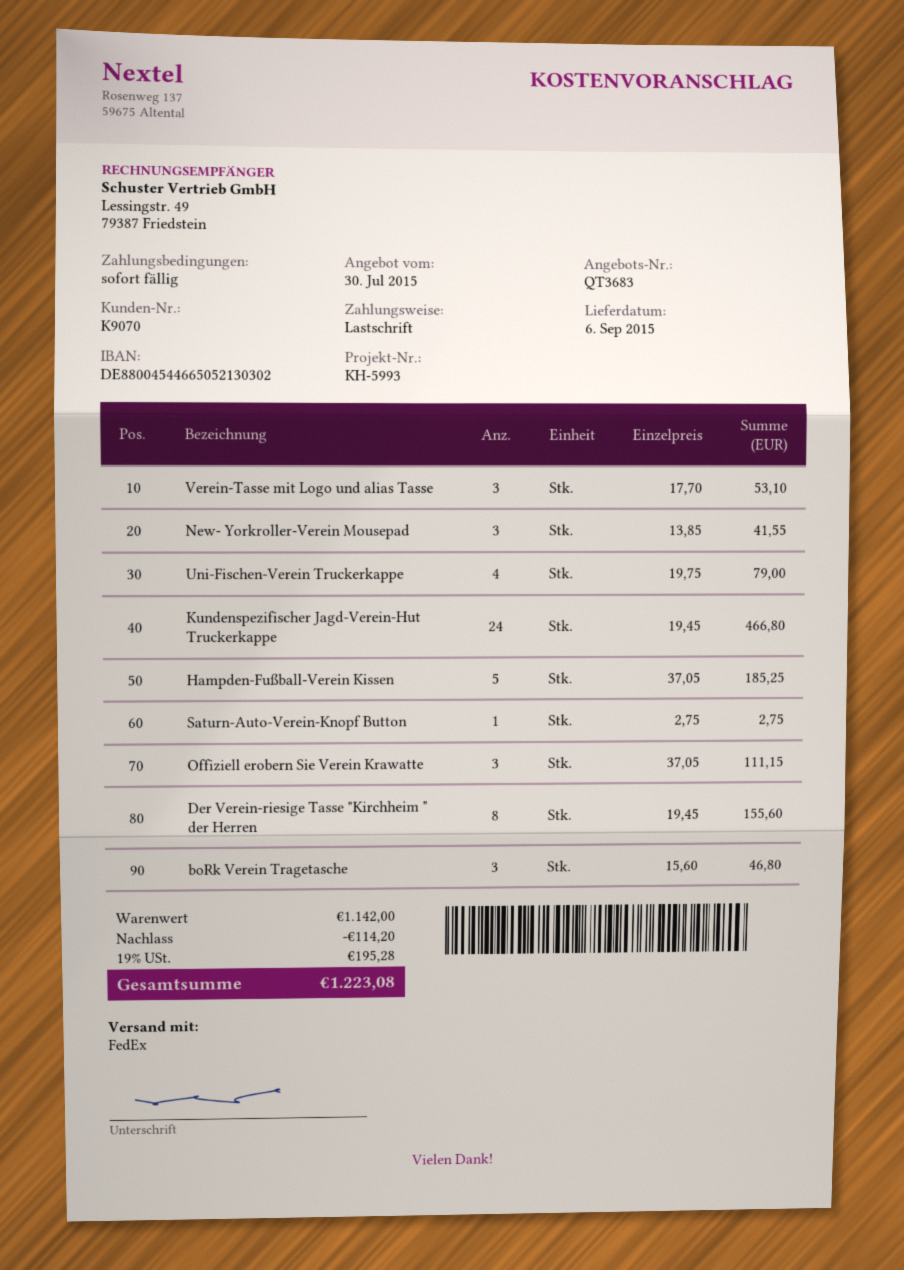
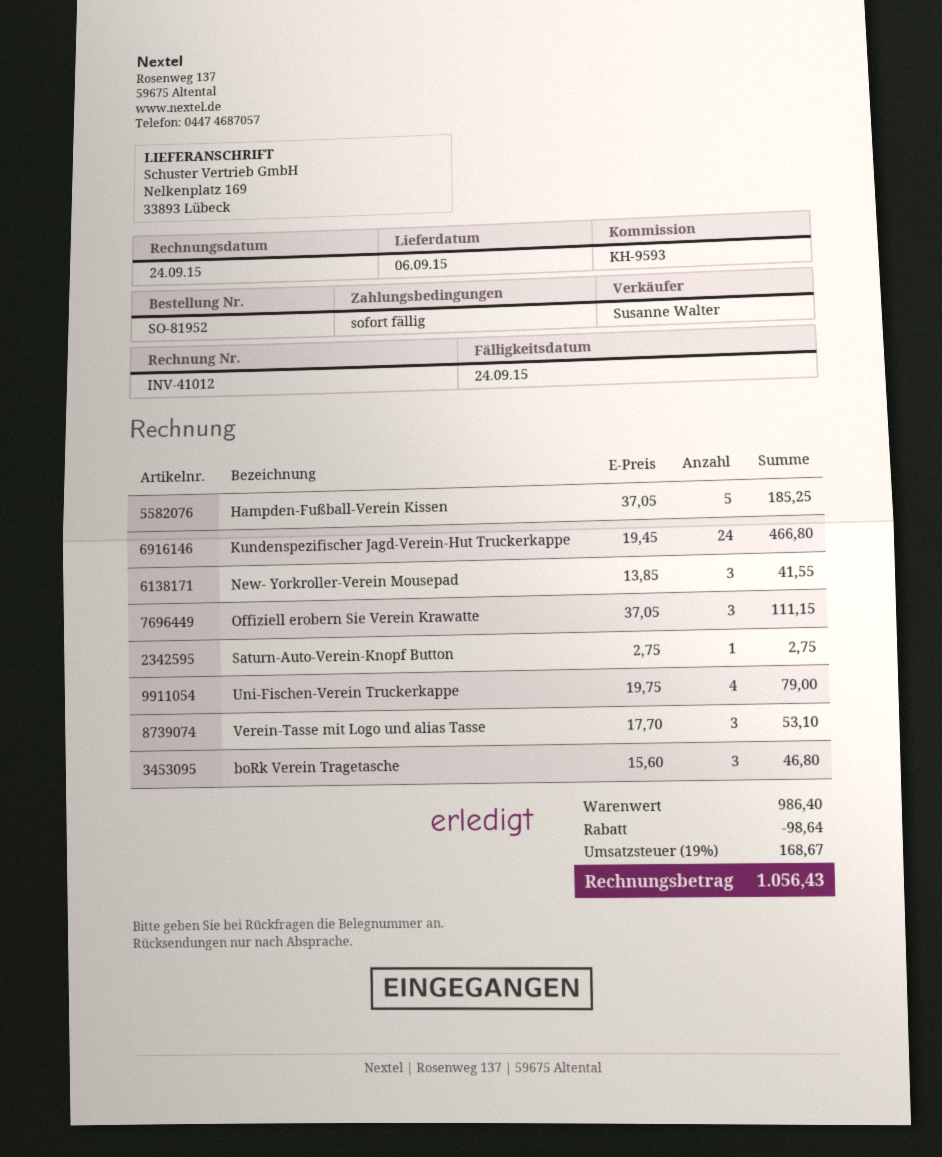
reference: KH-5993 -> KH-9593
Der Verein-riesige Tasse "Kirchheim " der Herren: 8 x 19.45 = 155.60 -> none
subtotal: 1142.00 -> 986.40
discount: 114.20 -> 98.64
tax: 19% = 195.28 -> 19% = 168.67
total: 1223.08 -> 1056.43

